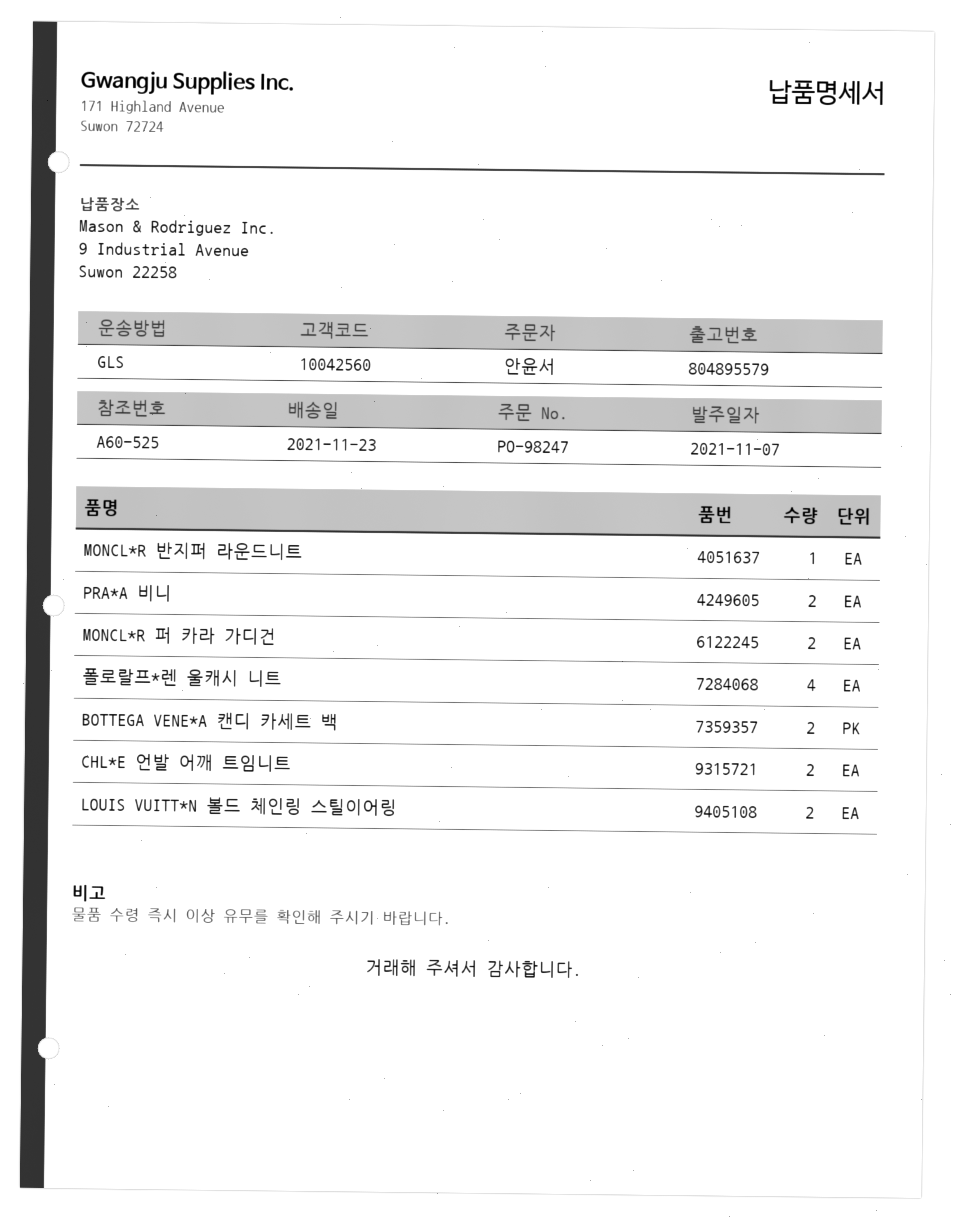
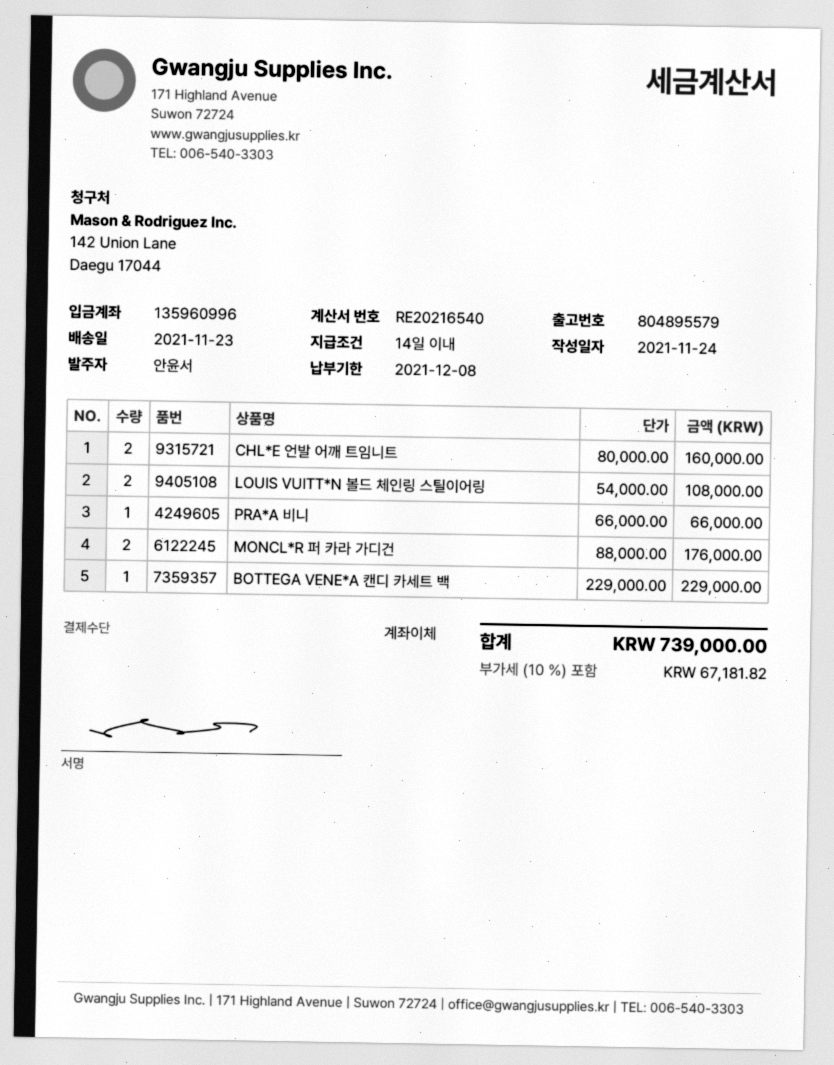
MONCL*R 반지퍼 라운드니트: 1 -> none
PRA*A 비니: 2 -> 1
폴로랄프*렌 울캐시 니트: 4 -> none
BOTTEGA VENE*A 캔디 카세트 백: 2 -> 1

